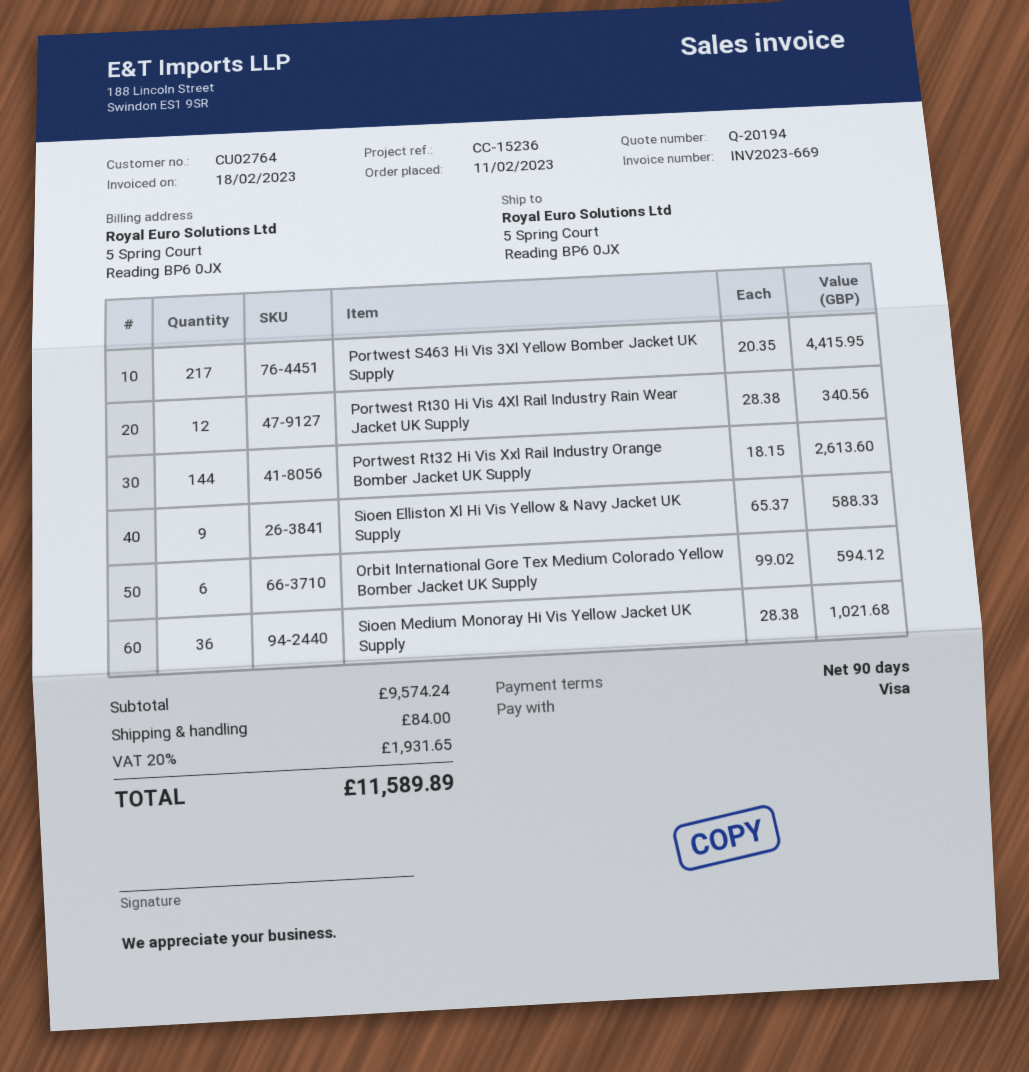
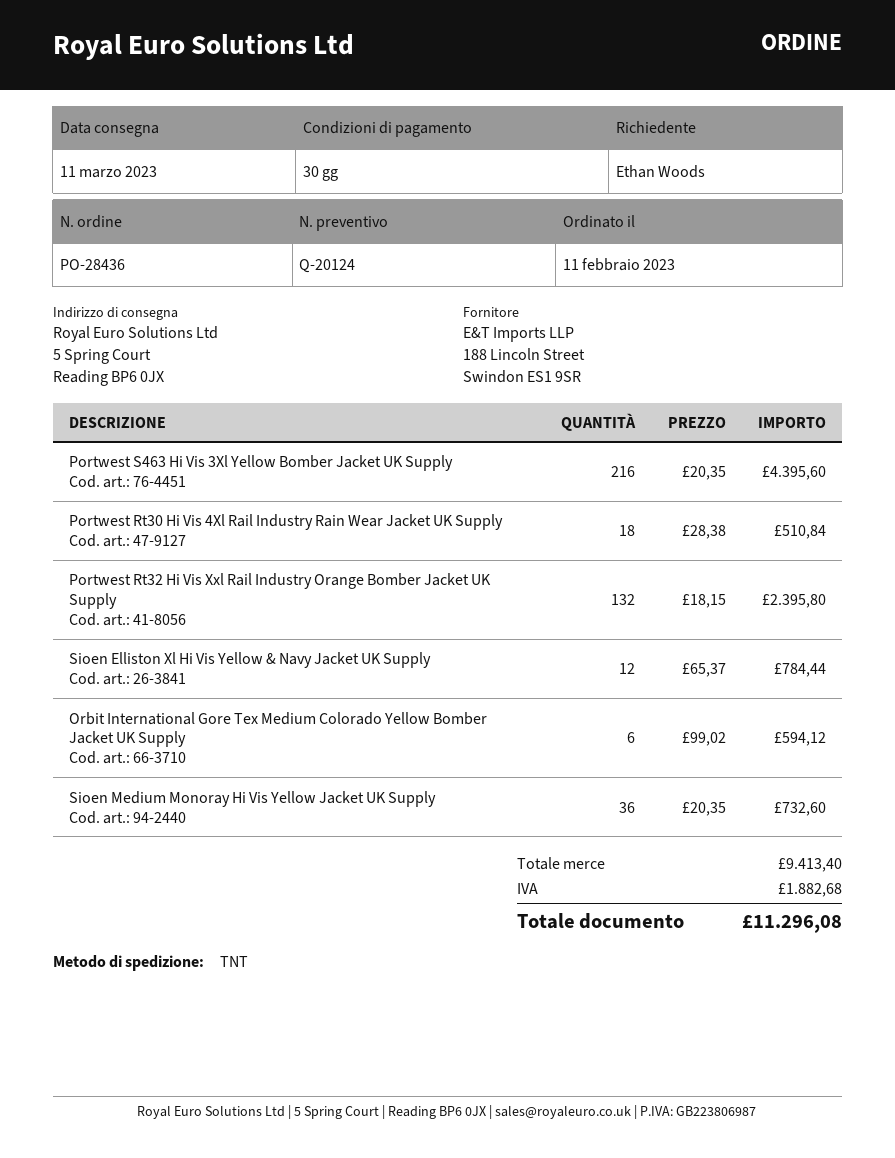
quote number: Q-20194 -> Q-20124
payment terms: 90 days -> 30 days
Portwest S463 Hi Vis 3Xl Yellow Bomber Jacket UK Supply: 217 x 20.35 = 4415.95 -> 216 x 20.35 = 4395.60
Portwest Rt30 Hi Vis 4Xl Rail Industry Rain Wear Jacket UK Supply: 12 x 28.38 = 340.56 -> 18 x 28.38 = 510.84
Portwest Rt32 Hi Vis Xxl Rail Industry Orange Bomber Jacket UK Supply: 144 x 18.15 = 2613.60 -> 132 x 18.15 = 2395.80
Sioen Elliston Xl Hi Vis Yellow & Navy Jacket UK Supply: 9 x 65.37 = 588.33 -> 12 x 65.37 = 784.44
Sioen Medium Monoray Hi Vis Yellow Jacket UK Supply: 36 x 28.38 = 1021.68 -> 36 x 20.35 = 732.60
subtotal: 9574.24 -> 9413.40
shipping: 84.00 -> none
tax: 1931.65 -> 1882.68
total: 11589.89 -> 11296.08

